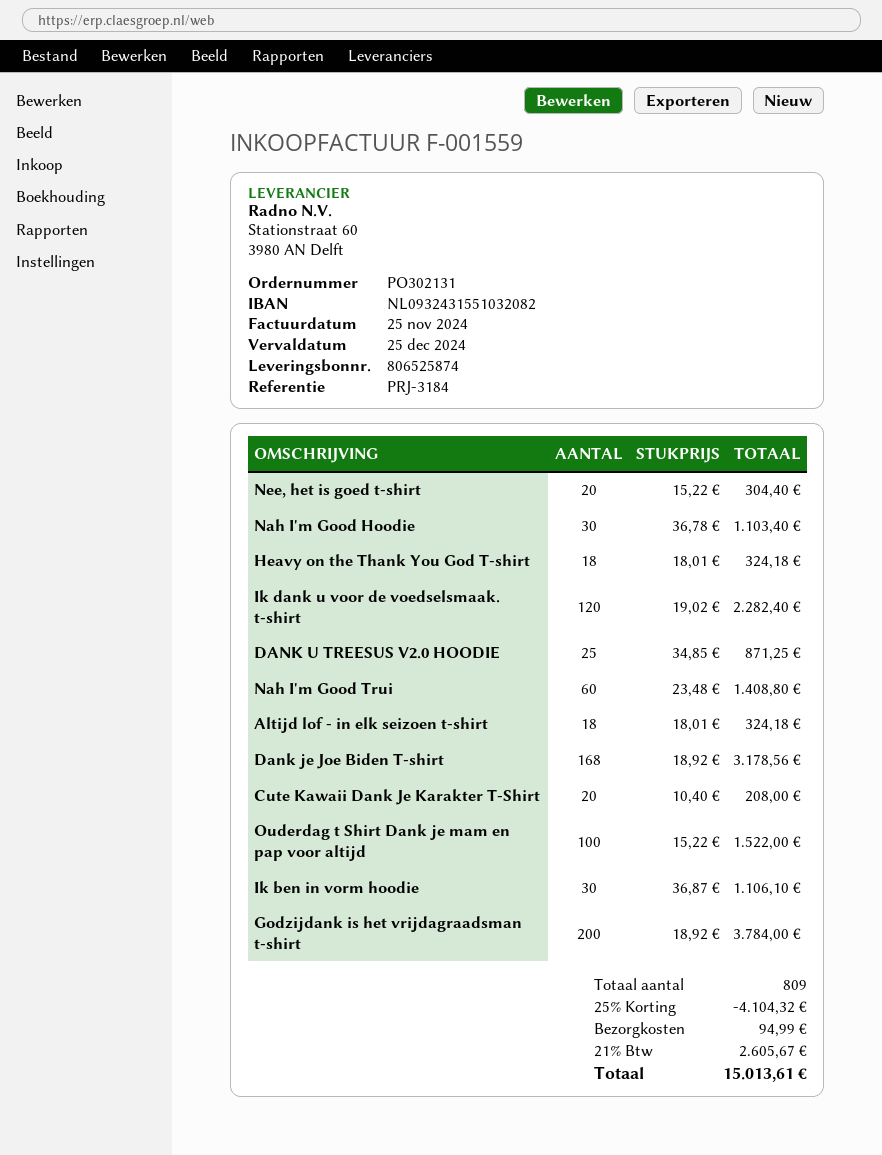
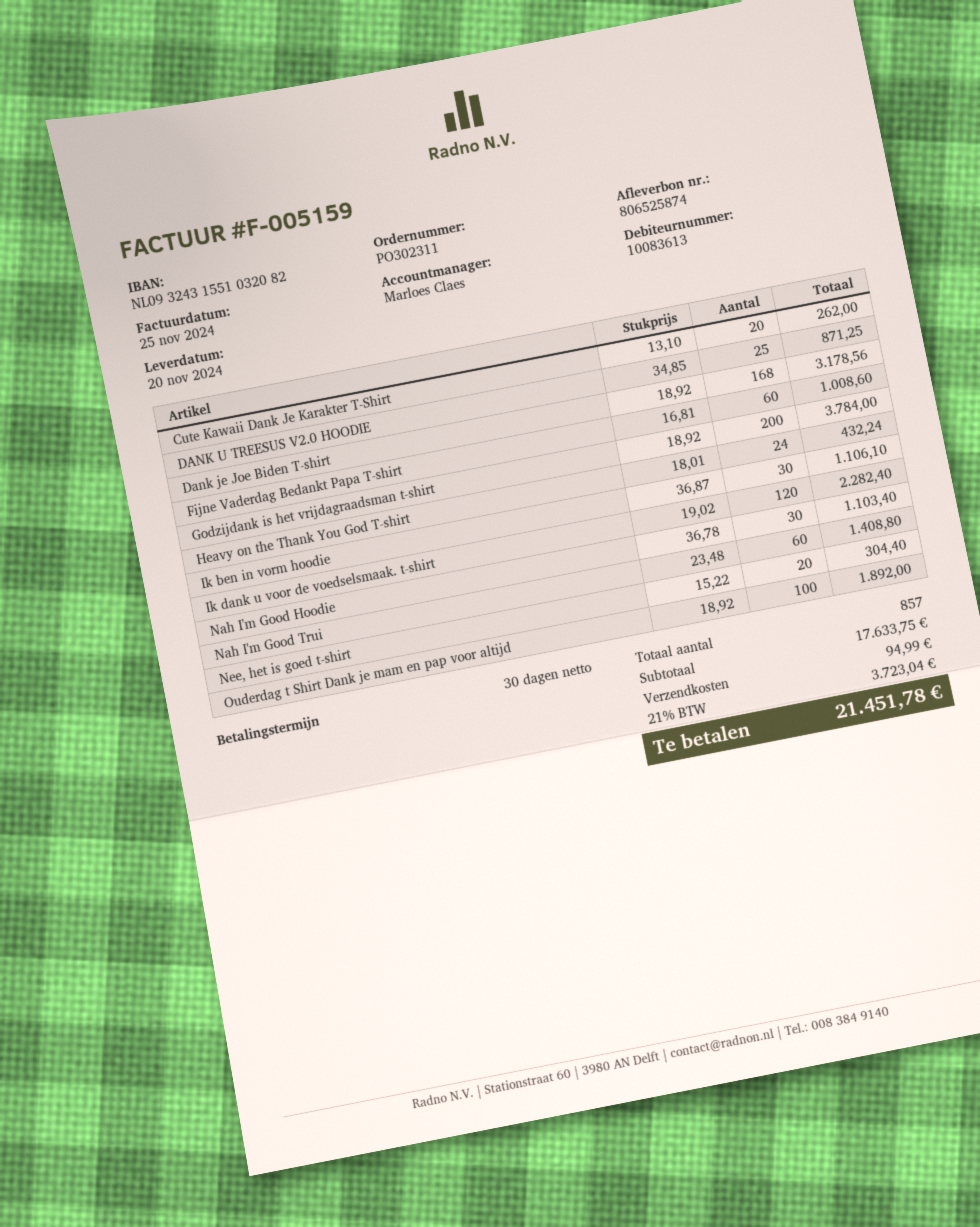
order number: PO302131 -> PO302311
invoice number: F-001559 -> F-005159
Heavy on the Thank You God T-shirt: 18 x 18.01 = 324.18 -> 24 x 18.01 = 432.24
Altijd lof - in elk seizoen t-shirt: 18 x 18.01 = 324.18 -> none
Cute Kawaii Dank Je Karakter T-Shirt: 20 x 10.40 = 208.00 -> 20 x 13.10 = 262.00
Ouderdag t Shirt Dank je mam en pap voor altijd: 100 x 15.22 = 1522.00 -> 100 x 18.92 = 1892.00
Fijne Vaderdag Bedankt Papa T-shirt: none -> 60 x 16.81 = 1008.60
total quantity: 809 -> 857
discount: 25% = 4104.32 -> none
tax: 21% = 2605.67 -> 21% = 3723.04
total: 15013.61 -> 21451.78

